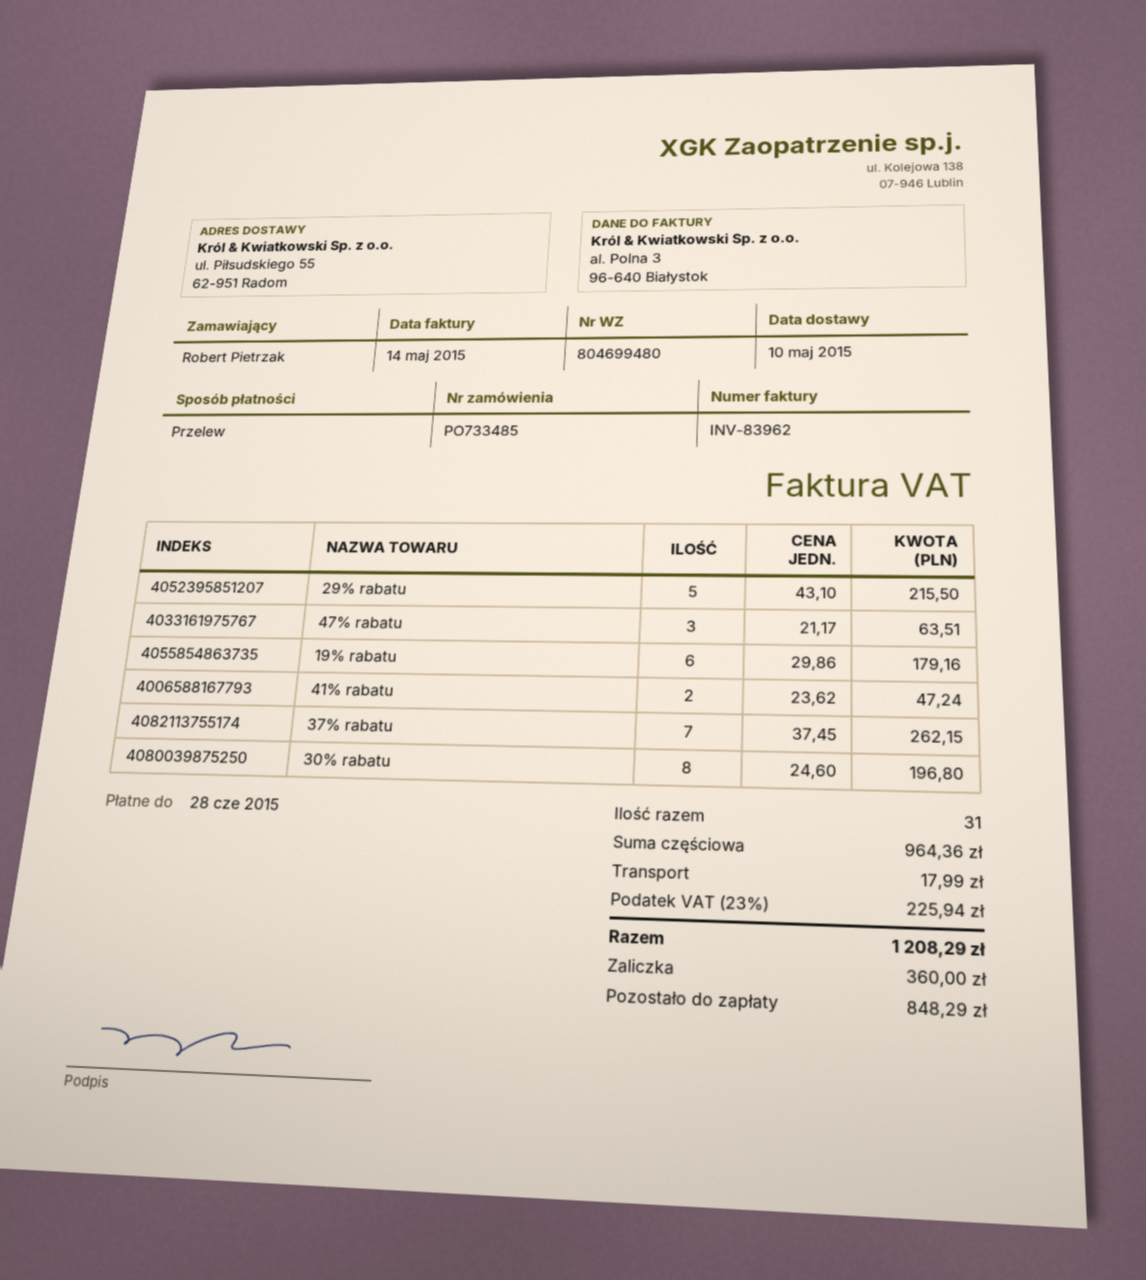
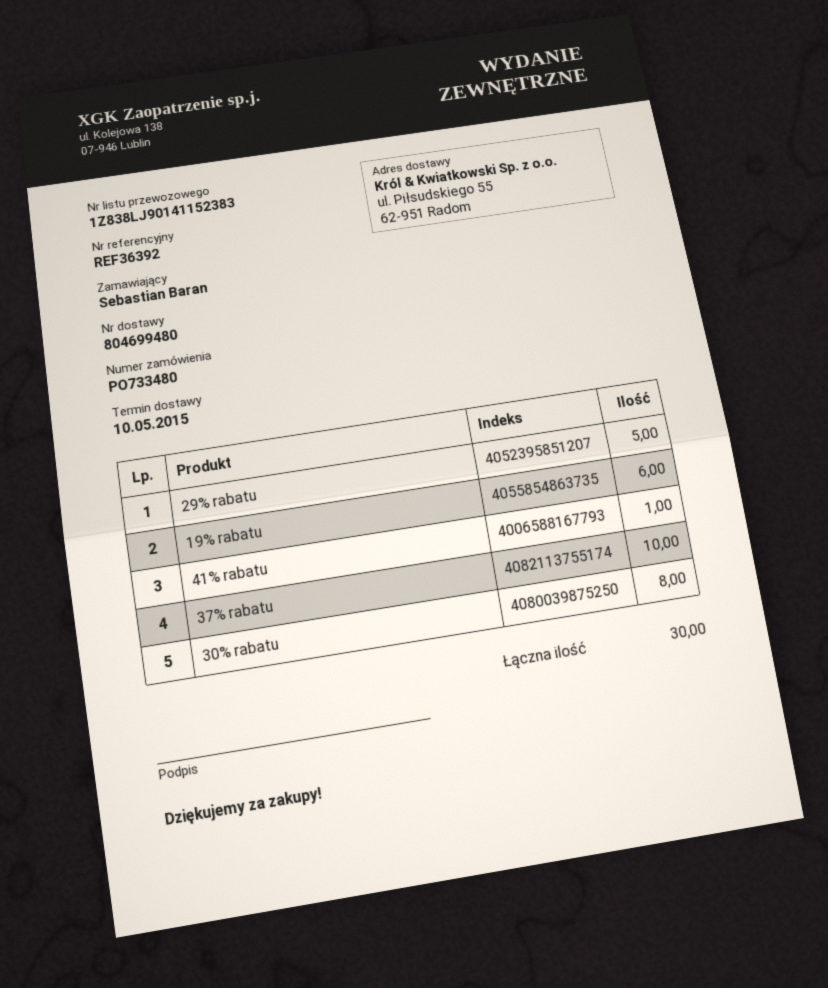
order number: PO733485 -> PO733480
ordered by: Robert Pietrzak -> Sebastian Baran
47% rabatu: 3 -> none
41% rabatu: 2 -> 1
37% rabatu: 7 -> 10
total quantity: 31 -> 30

